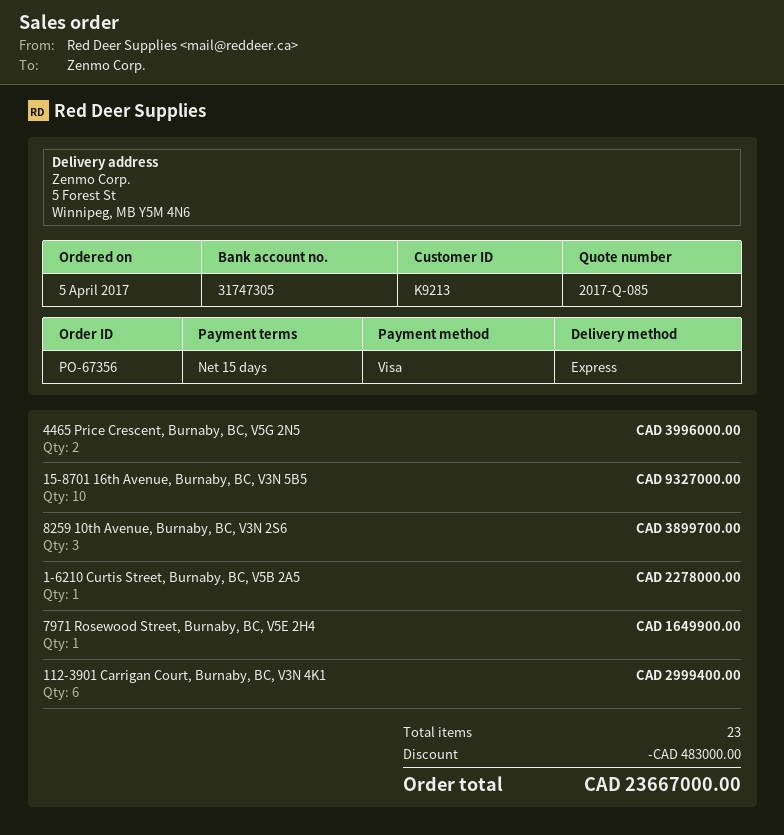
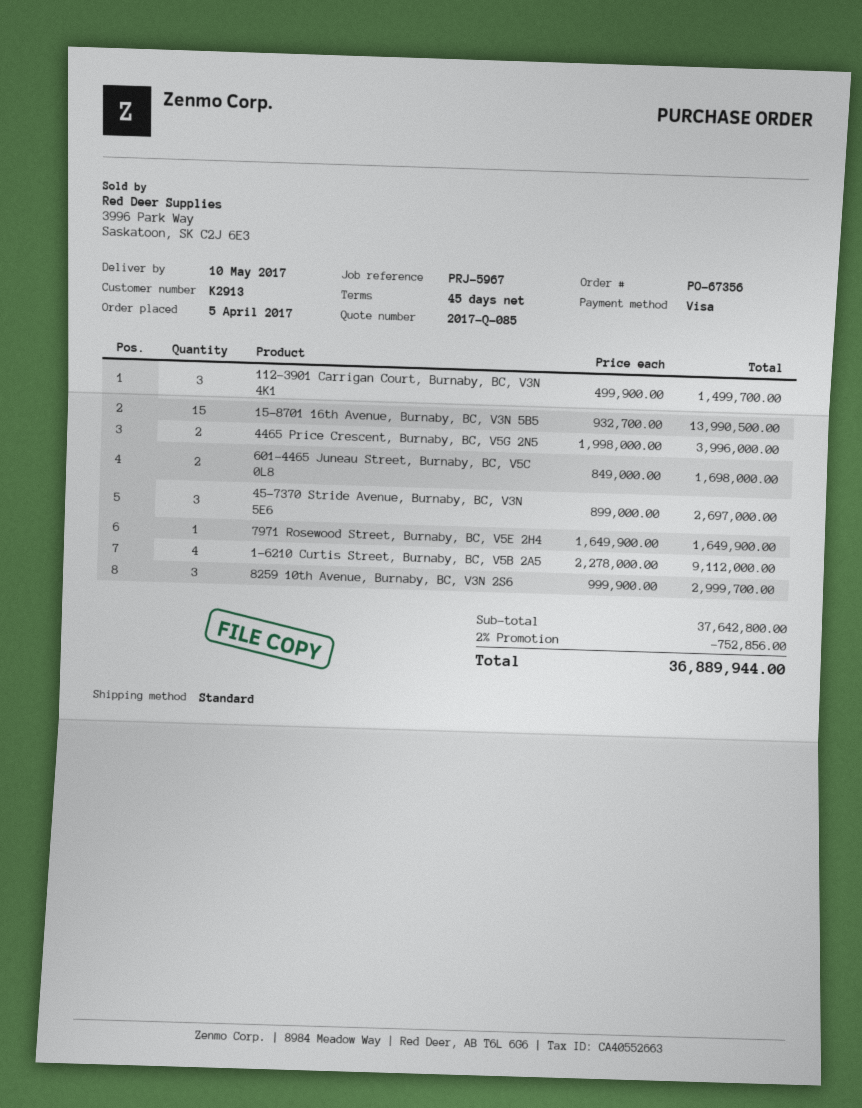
payment terms: 15 days -> 45 days
customer number: K9213 -> K2913
shipping method: express -> standard
15-8701 16th Avenue, Burnaby, BC, V3N 5B5: 10 for 9327000.00 -> 15 for 13990500.00
8259 10th Avenue, Burnaby, BC, V3N 2S6: 3 for 3899700.00 -> 3 for 2999700.00
1-6210 Curtis Street, Burnaby, BC, V5B 2A5: 1 for 2278000.00 -> 4 for 9112000.00
112-3901 Carrigan Court, Burnaby, BC, V3N 4K1: 6 for 2999400.00 -> 3 for 1499700.00
601-4465 Juneau Street, Burnaby, BC, V5C 0L8: none -> 2 for 1698000.00
45-7370 Stride Avenue, Burnaby, BC, V3N 5E6: none -> 3 for 2697000.00
discount: 483000.00 -> 752856.00
total: 23667000.00 -> 36889944.00

